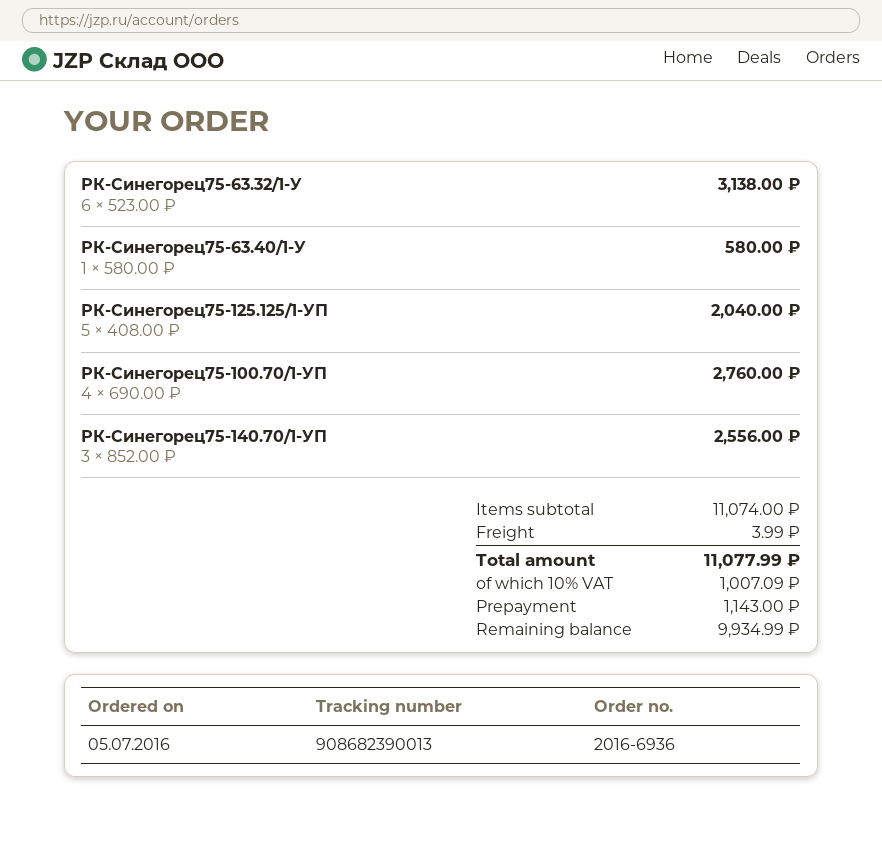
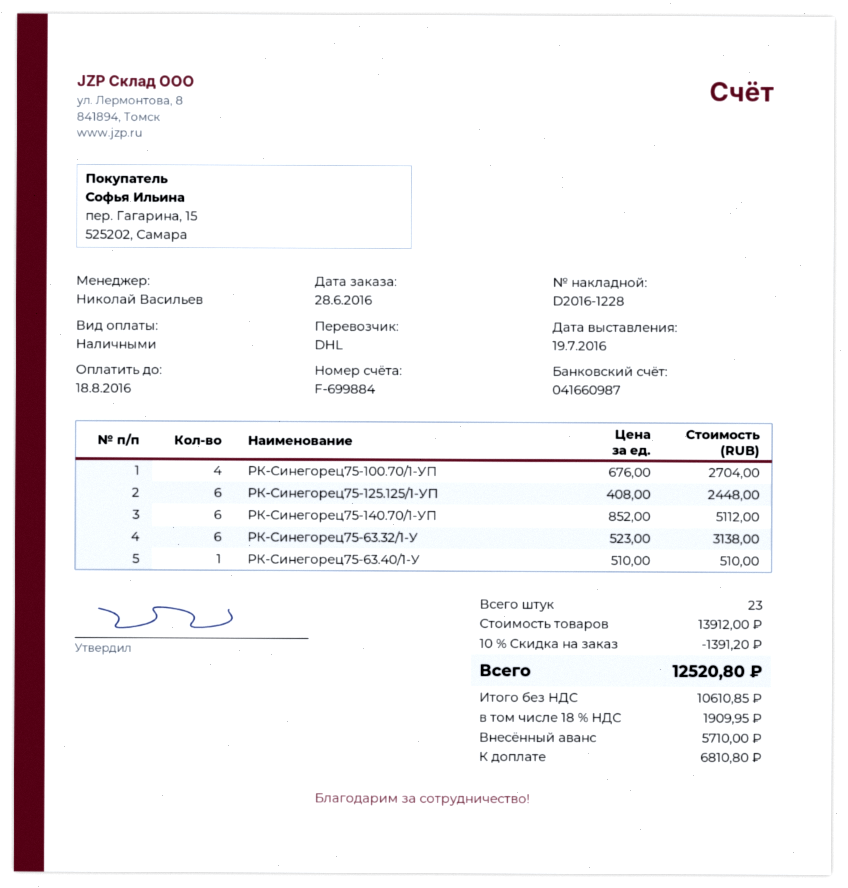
order date: 2016-07-05 -> 2016-06-28
РК-Синегорец75-63.40/1-У: 1 x 580.00 = 580.00 -> 1 x 510.00 = 510.00
РК-Синегорец75-125.125/1-УП: 5 x 408.00 = 2040.00 -> 6 x 408.00 = 2448.00
РК-Синегорец75-100.70/1-УП: 4 x 690.00 = 2760.00 -> 4 x 676.00 = 2704.00
РК-Синегорец75-140.70/1-УП: 3 x 852.00 = 2556.00 -> 6 x 852.00 = 5112.00
subtotal: 11074.00 -> 13912.00
discount: none -> 10% = 1391.20
shipping: 3.99 -> none
tax: 10% = 1007.09 -> 18% = 1909.95
total: 11077.99 -> 12520.80
deposit: 1143.00 -> 5710.00
balance: 9934.99 -> 6810.80

